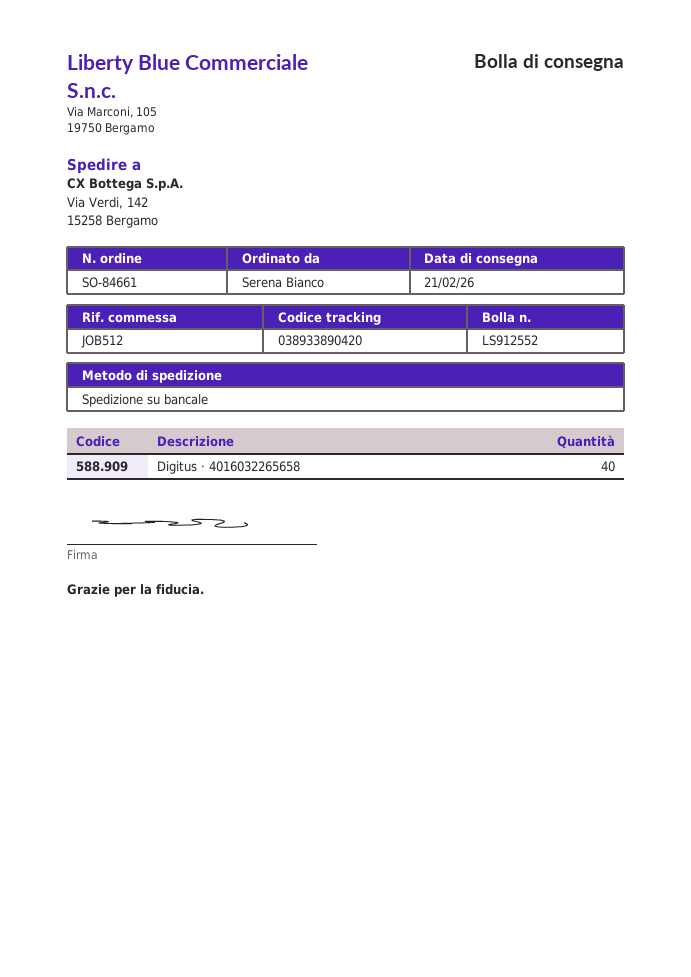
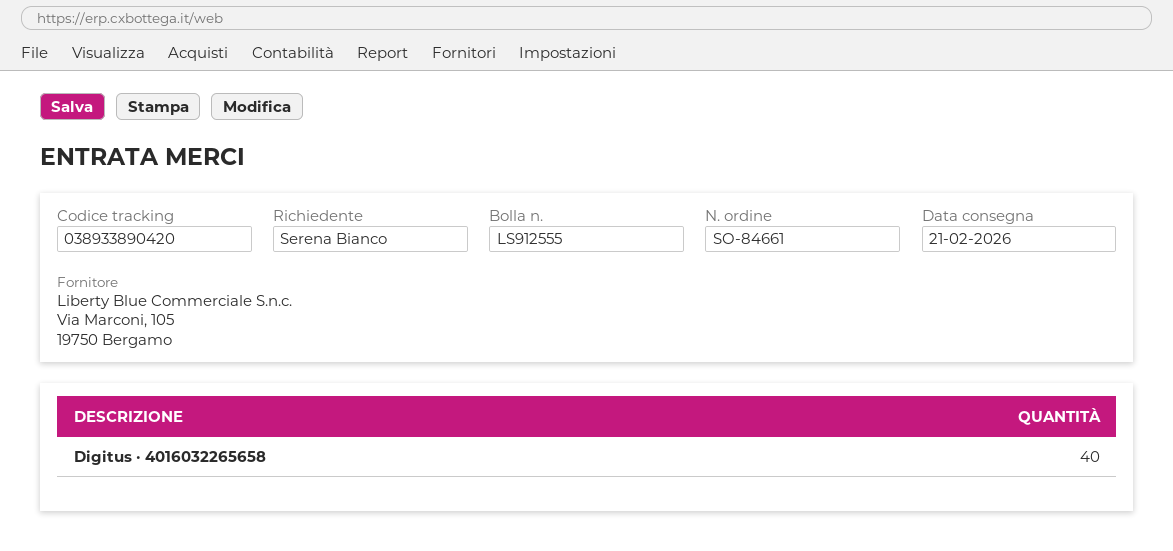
delivery note number: LS912552 -> LS912555

